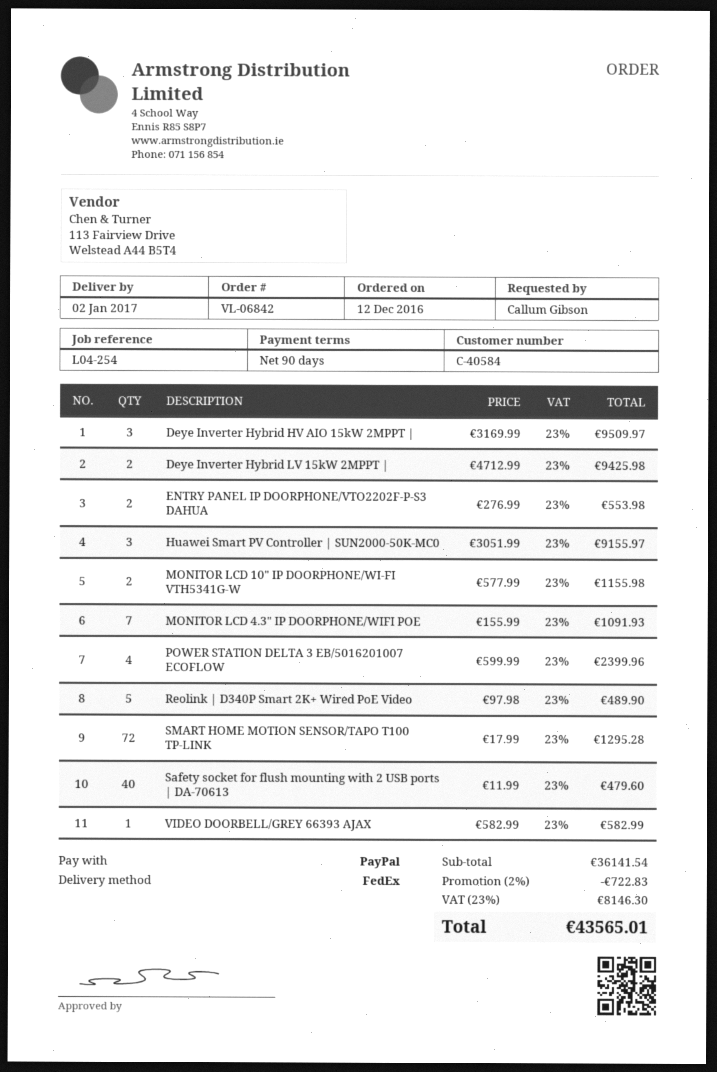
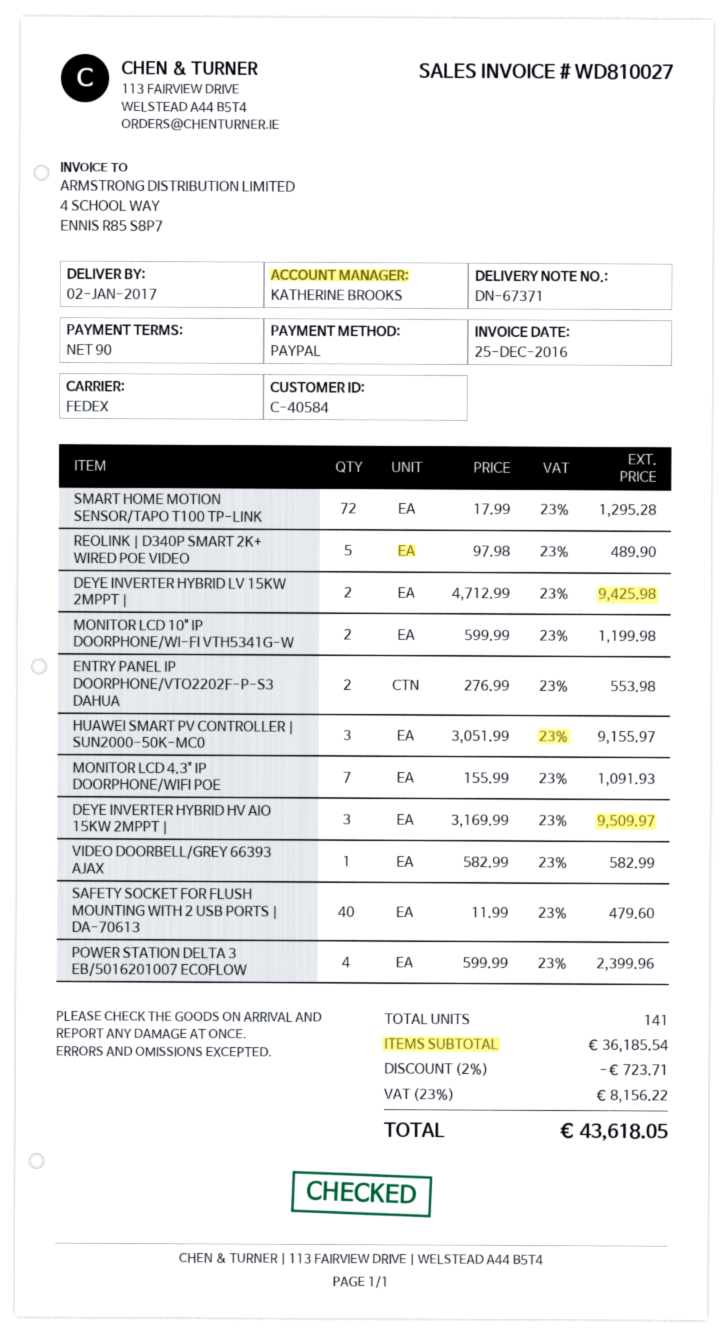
MONITOR LCD 10" IP DOORPHONE/WI-FI VTH5341G-W: 2 x 577.99 = 1155.98 -> 2 x 599.99 = 1199.98
subtotal: 36141.54 -> 36185.54
discount: 2% = 722.83 -> 2% = 723.71
tax: 23% = 8146.30 -> 23% = 8156.22
total: 43565.01 -> 43618.05

